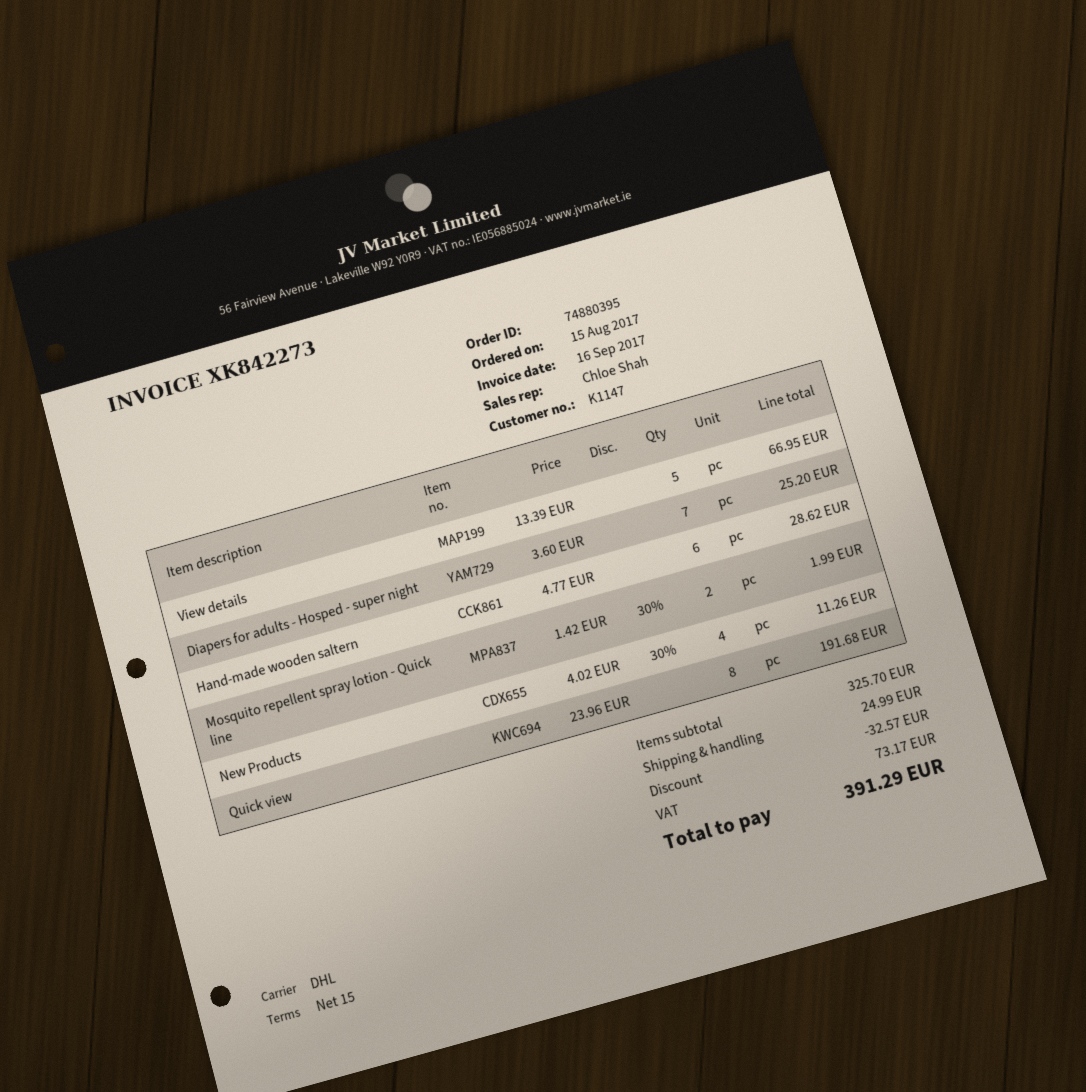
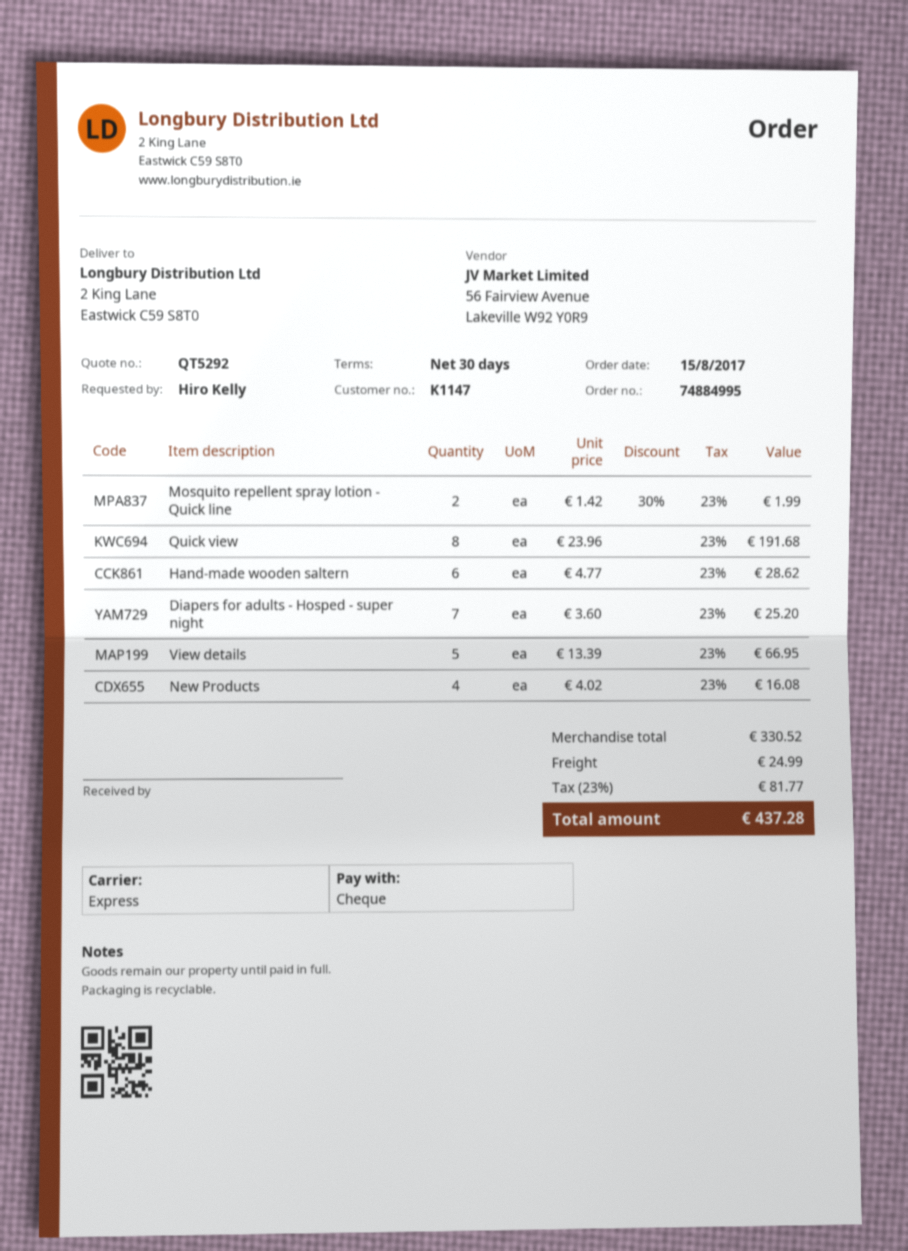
order number: 74880395 -> 74884995
payment terms: 15 days -> 30 days
shipping method: DHL -> express
New Products: 4 x 4.02 - 30% = 11.26 -> 4 x 4.02 = 16.08
subtotal: 325.70 -> 330.52
discount: 32.57 -> none
tax: 73.17 -> 81.77
total: 391.29 -> 437.28

